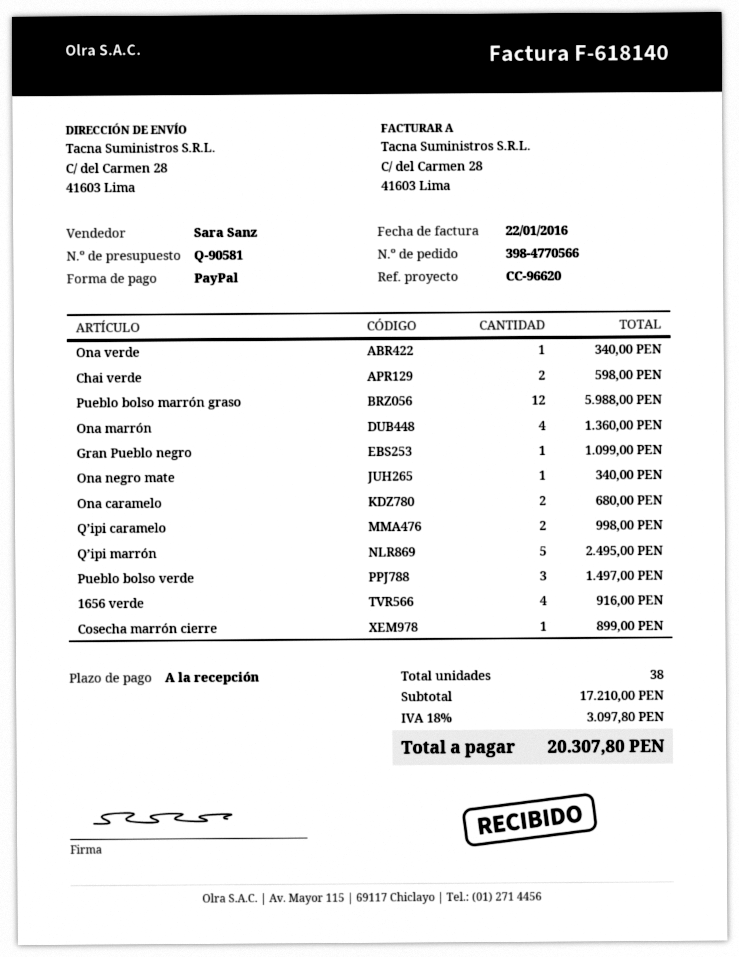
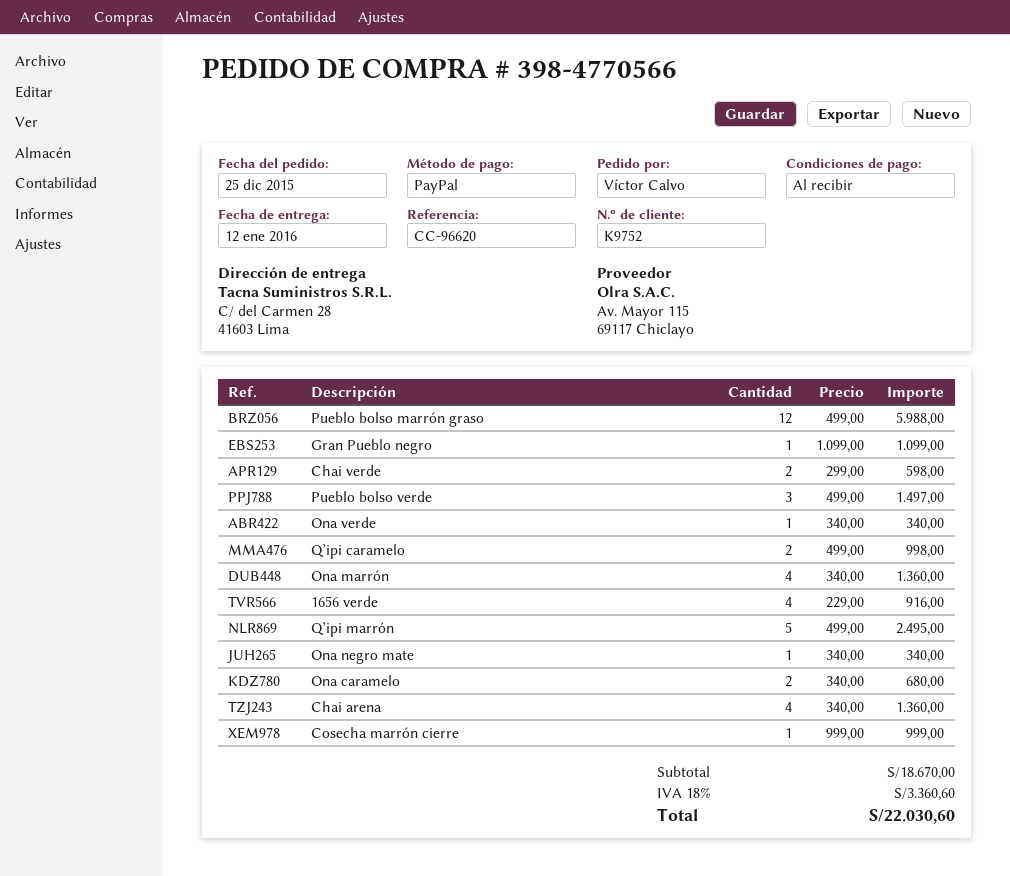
Cosecha marrón cierre: 1 for 899.00 -> 1 for 999.00
Chai arena: none -> 4 for 1360.00
subtotal: 17210.00 -> 18670.00
tax: 18% = 3097.80 -> 18% = 3360.60
total: 20307.80 -> 22030.60

